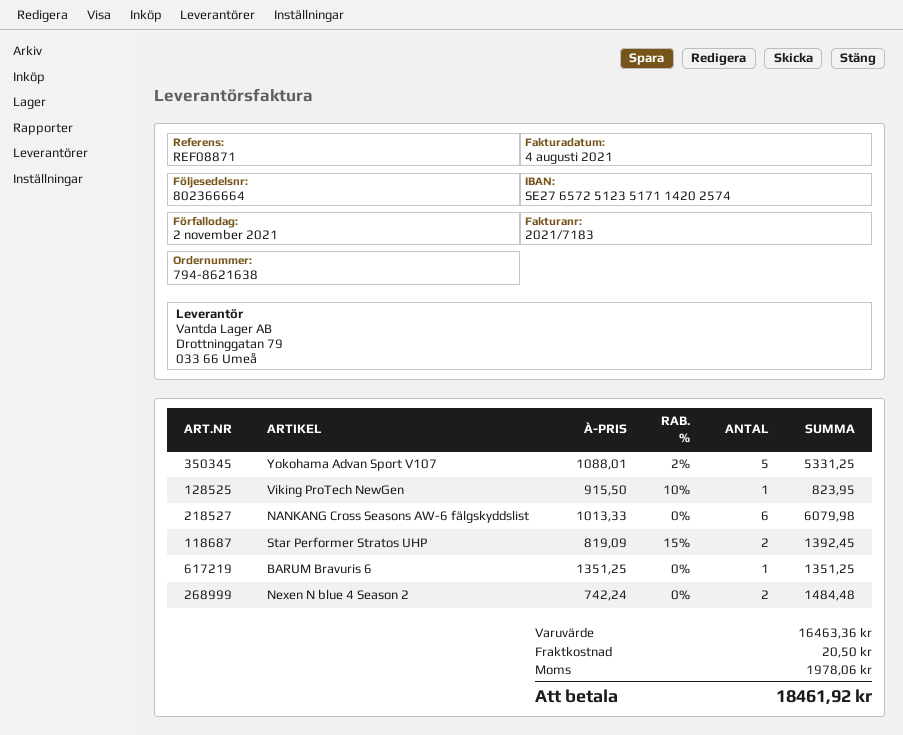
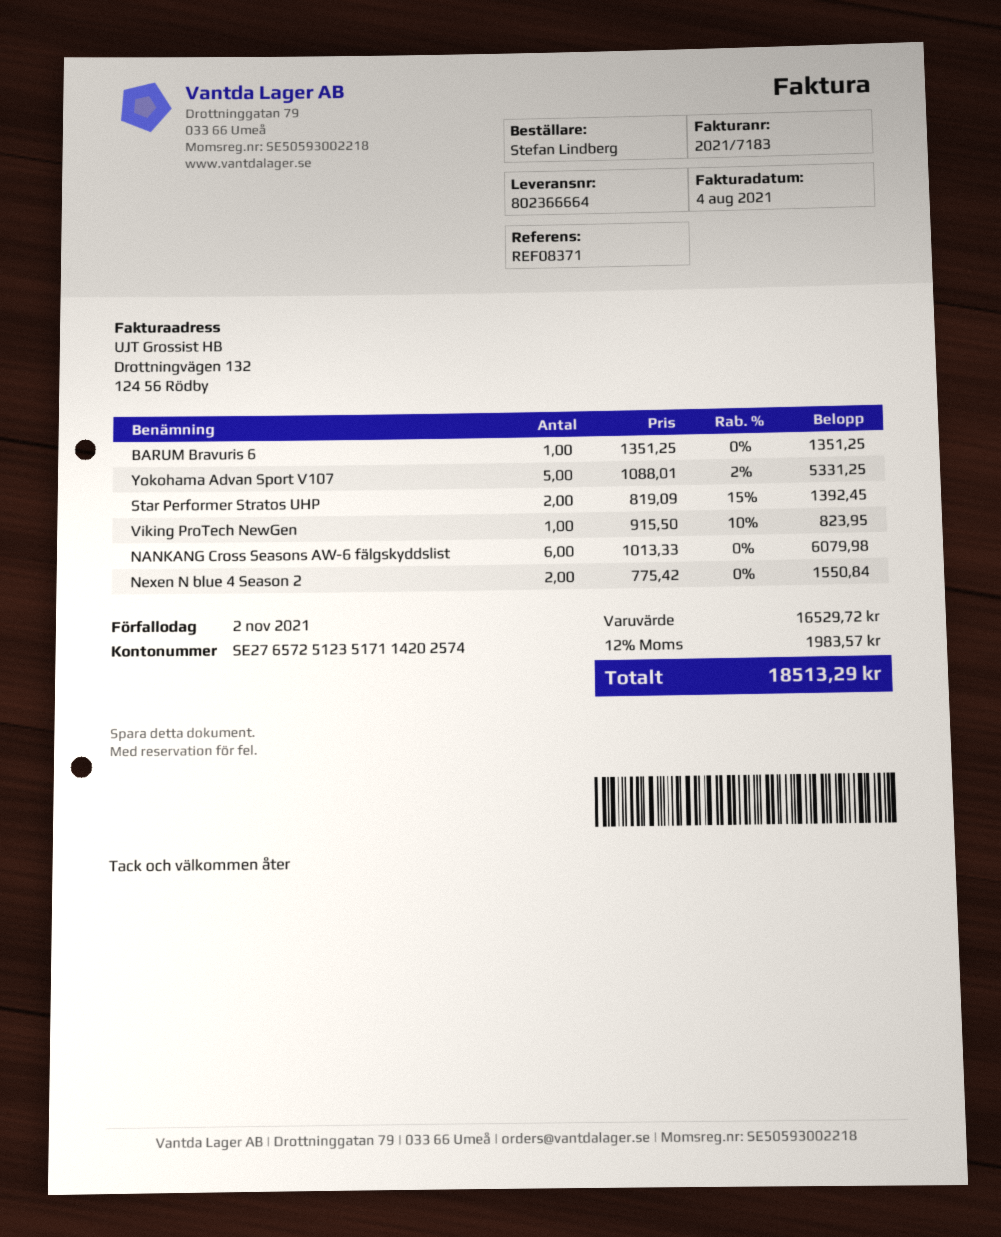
reference: REF08871 -> REF08371
Nexen N blue 4 Season 2: 2 x 742.24 = 1484.48 -> 2 x 775.42 = 1550.84
subtotal: 16463.36 -> 16529.72
shipping: 20.50 -> none
tax: 1978.06 -> 1983.57
total: 18461.92 -> 18513.29

